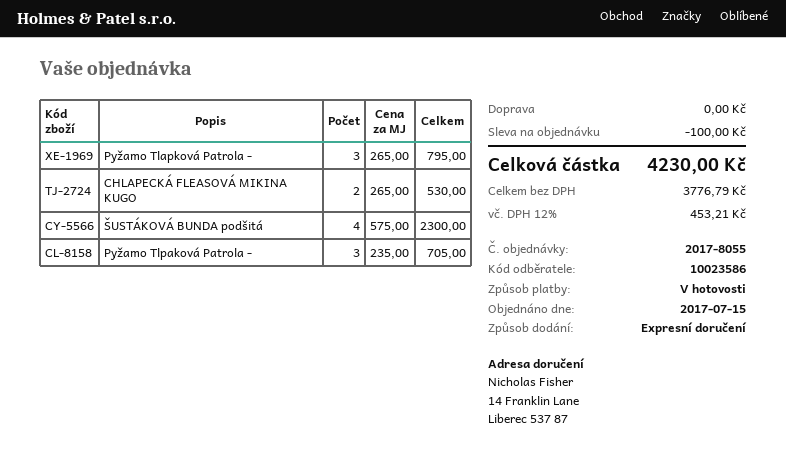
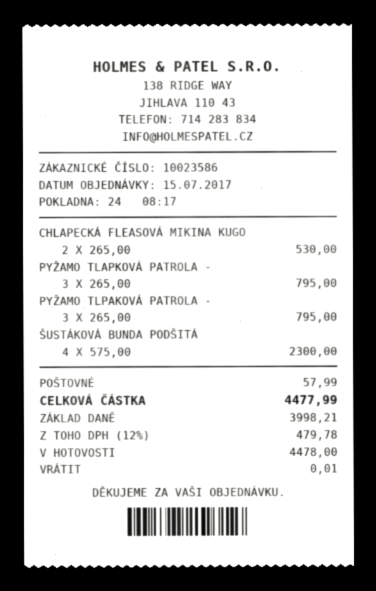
Pyžamo Tlpaková Patrola -: 3 x 235.00 = 705.00 -> 3 x 265.00 = 795.00
discount: 100.00 -> none
shipping: 0.00 -> 57.99
net: 3776.79 -> 3998.21
tax: 12% = 453.21 -> 12% = 479.78
total: 4230.00 -> 4477.99

